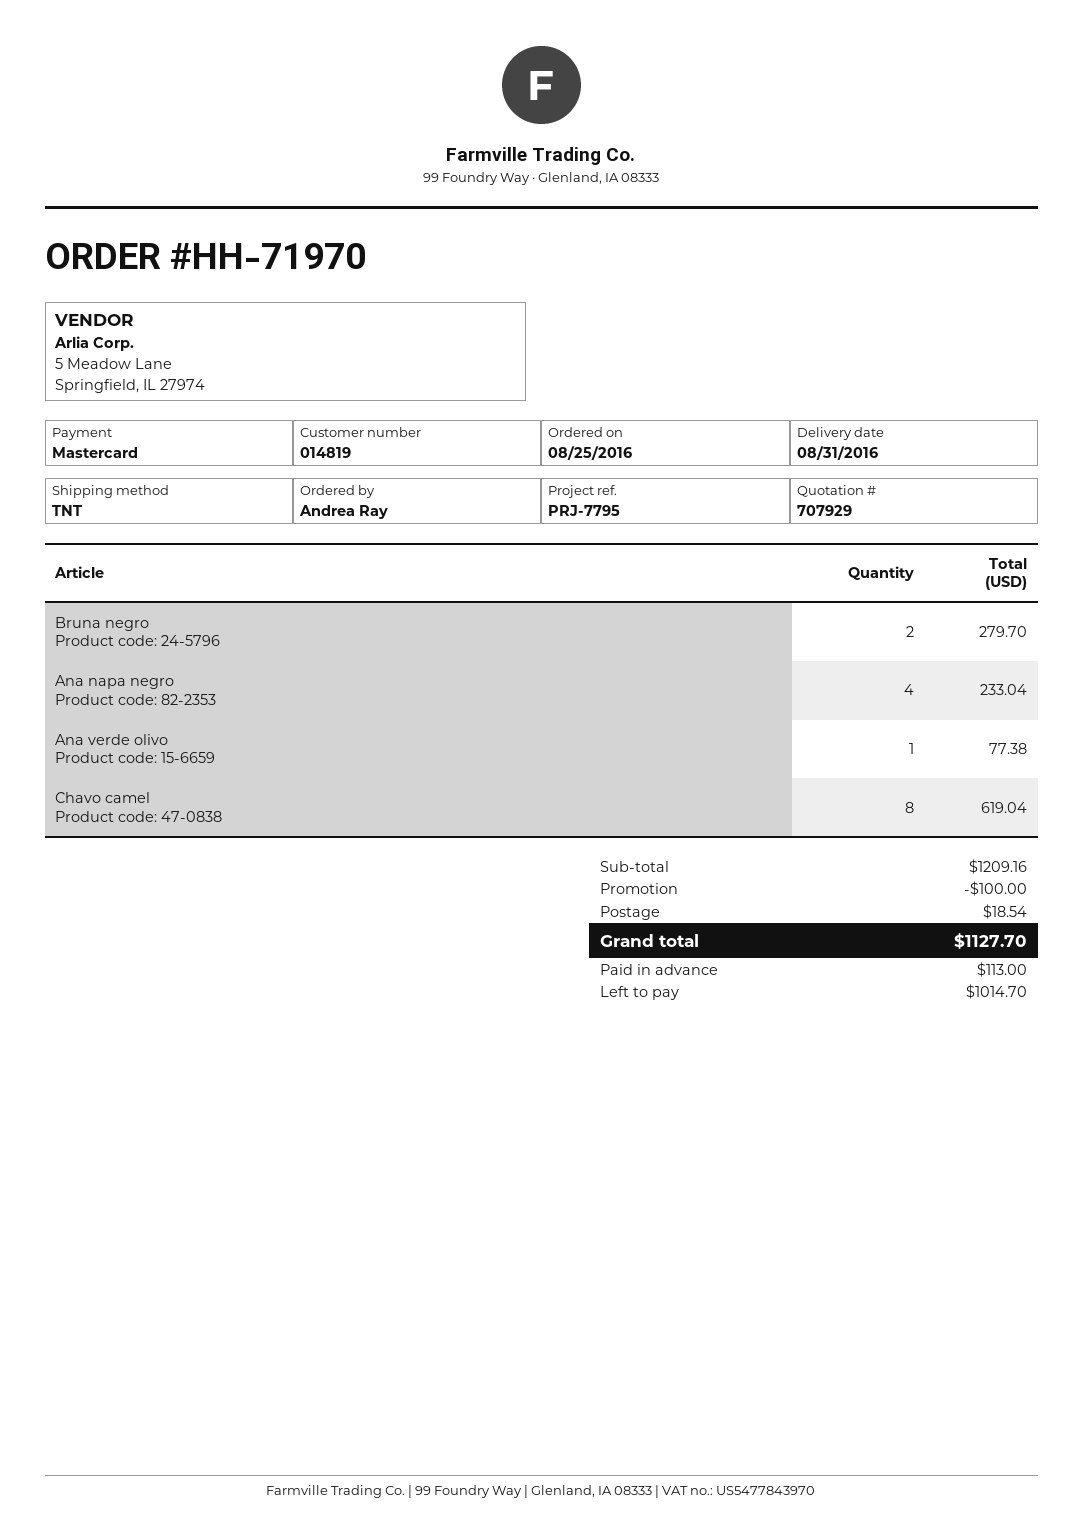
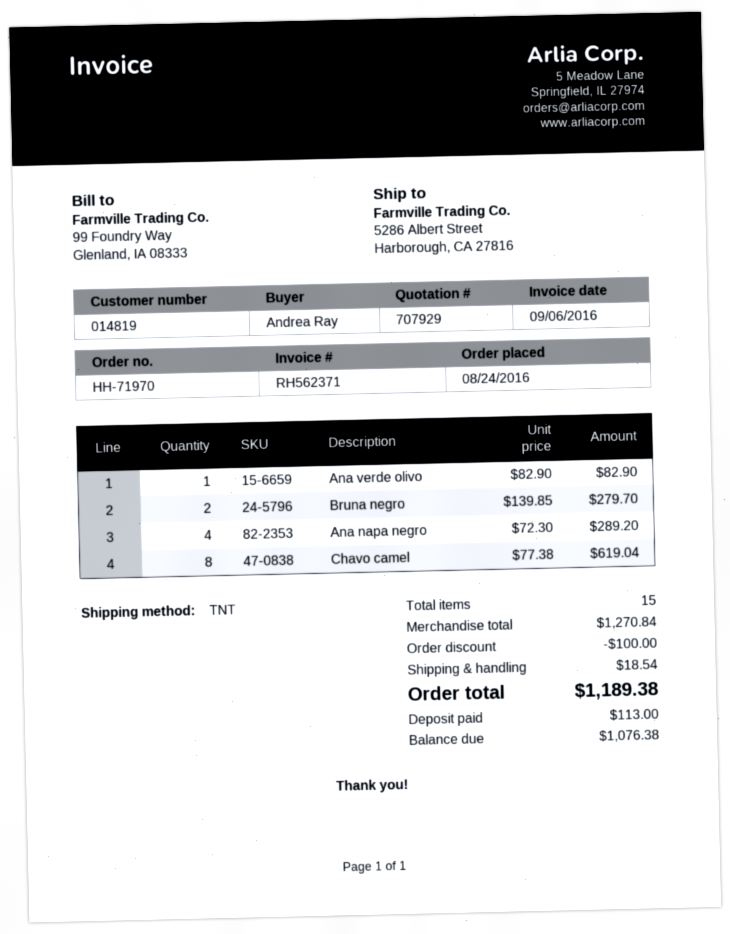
order date: 2016-08-25 -> 2016-08-24
Ana napa negro: 4 for 233.04 -> 4 for 289.20
Ana verde olivo: 1 for 77.38 -> 1 for 82.90
subtotal: 1209.16 -> 1270.84
total: 1127.70 -> 1189.38
balance: 1014.70 -> 1076.38

